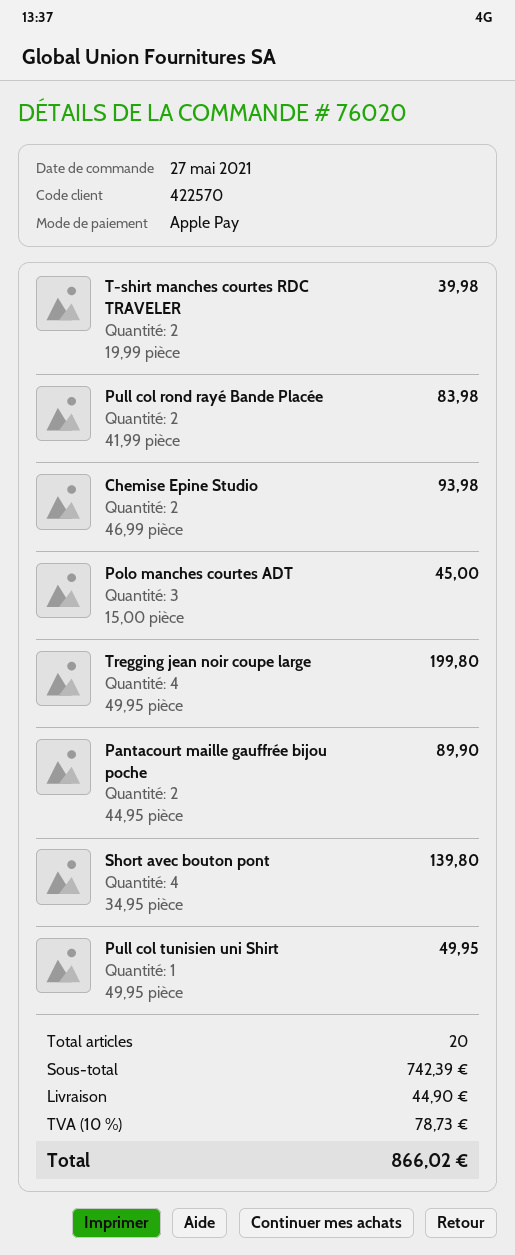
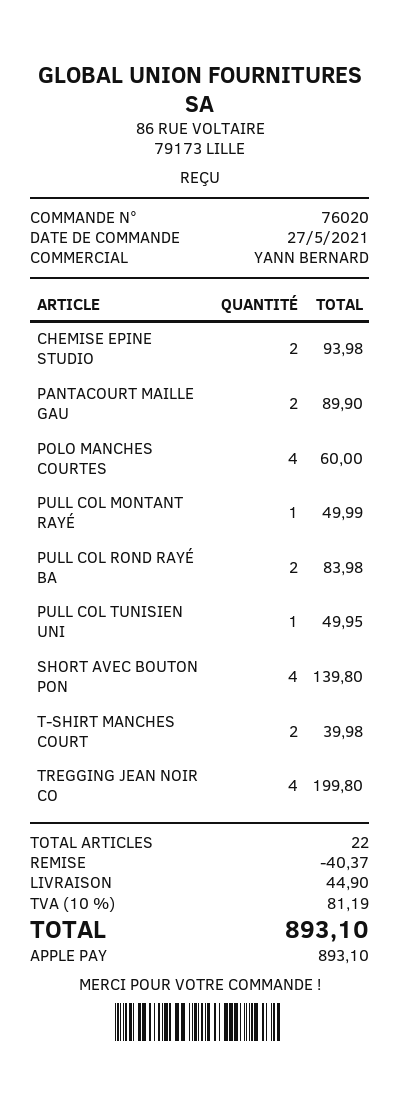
Polo manches courtes ADT: 3 for 45.00 -> 4 for 60.00
PULL COL MONTANT RAYÉ: none -> 1 for 49.99
total quantity: 20 -> 22
discount: none -> 40.37
tax: 10% = 78.73 -> 10% = 81.19
total: 866.02 -> 893.10

